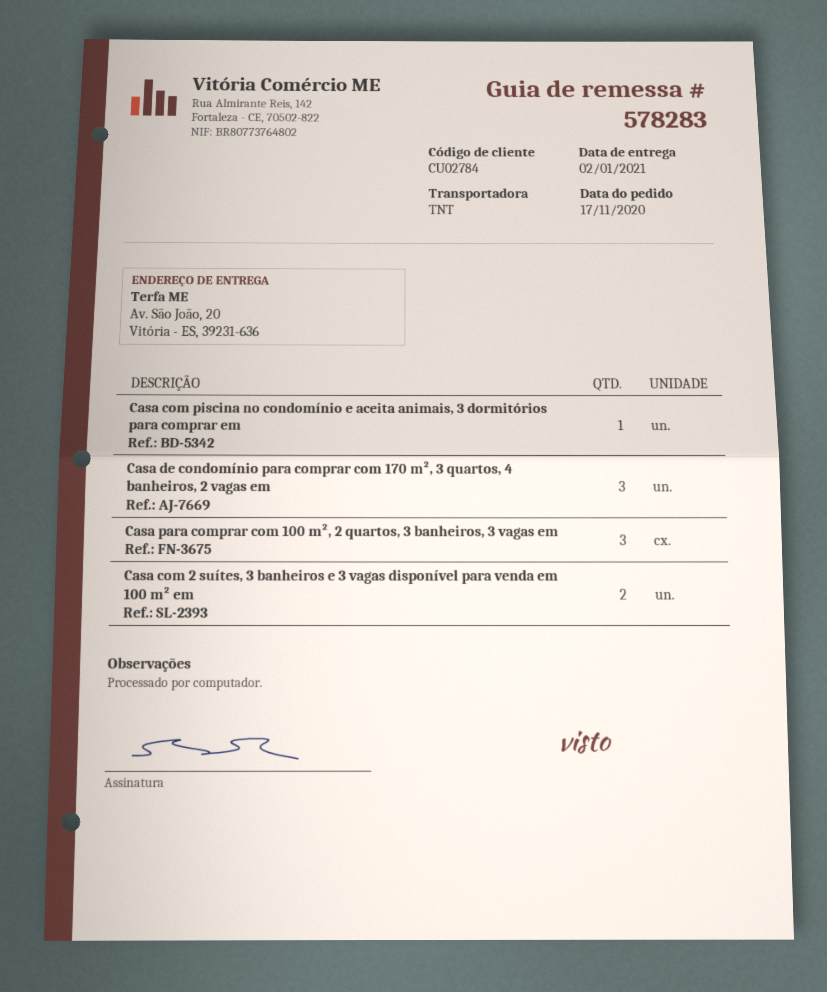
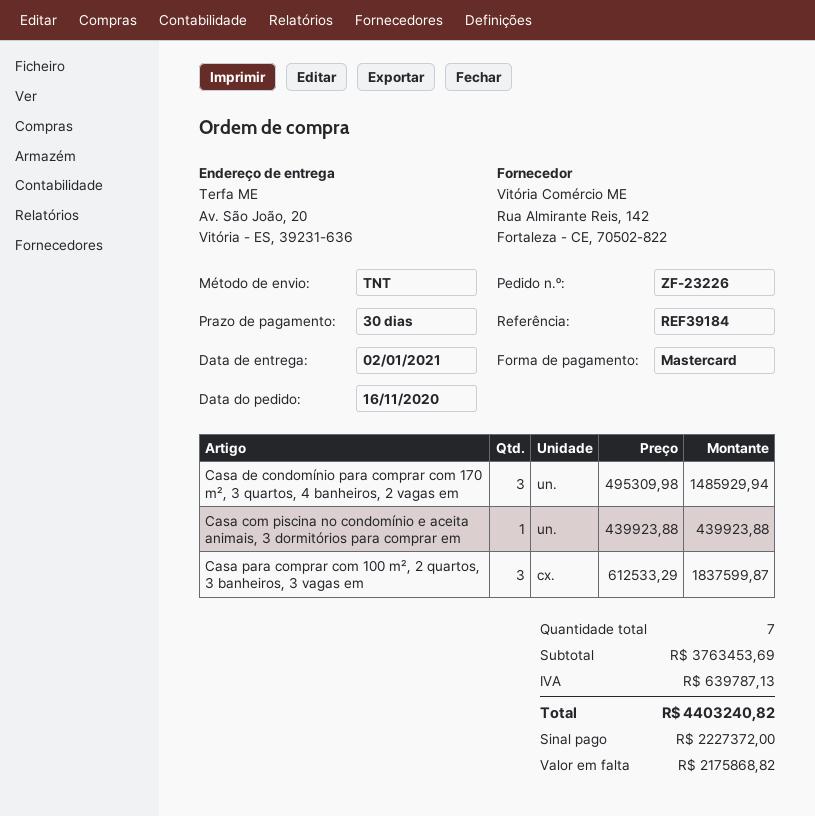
order date: 2020-11-17 -> 2020-11-16
Casa com 2 suítes, 3 banheiros e 3 vagas disponível para venda em 100 m² em: 2 -> none

